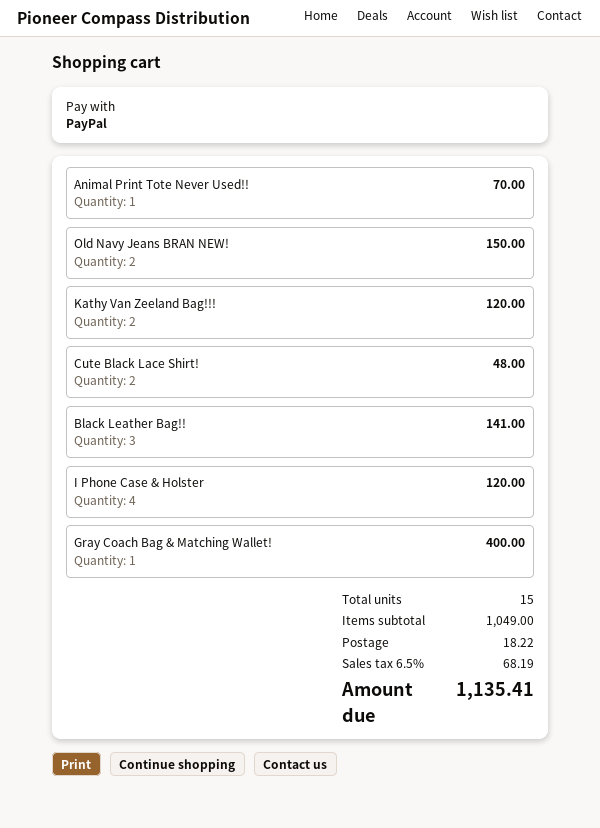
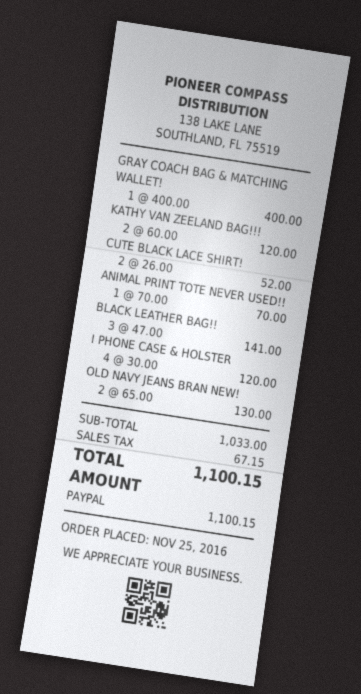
Old Navy Jeans BRAN NEW!: 2 for 150.00 -> 2 for 130.00
Cute Black Lace Shirt!: 2 for 48.00 -> 2 for 52.00
subtotal: 1049.00 -> 1033.00
shipping: 18.22 -> none
tax: 68.19 -> 67.15
total: 1135.41 -> 1100.15

